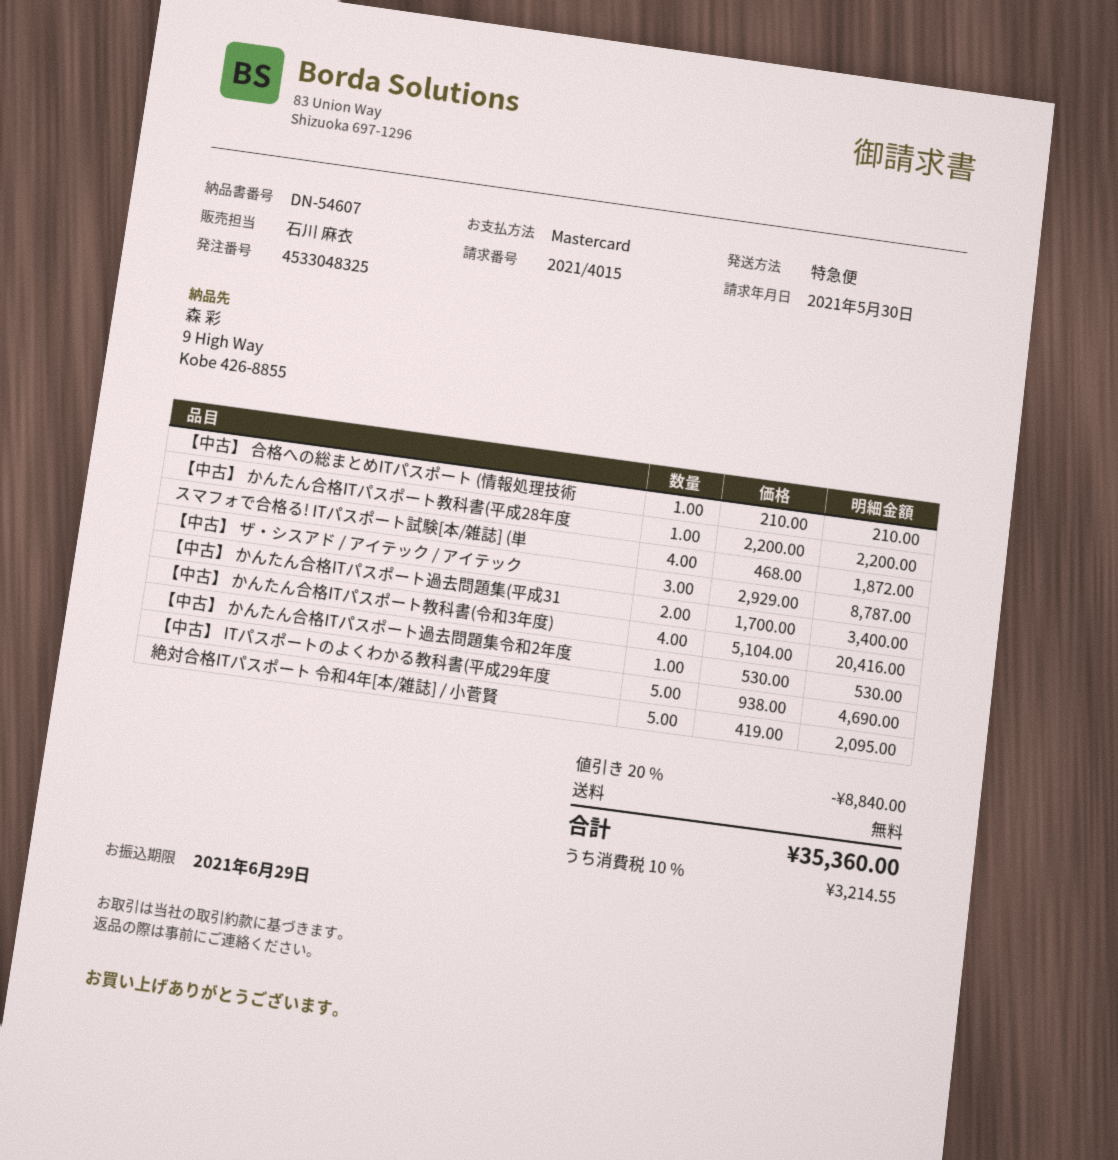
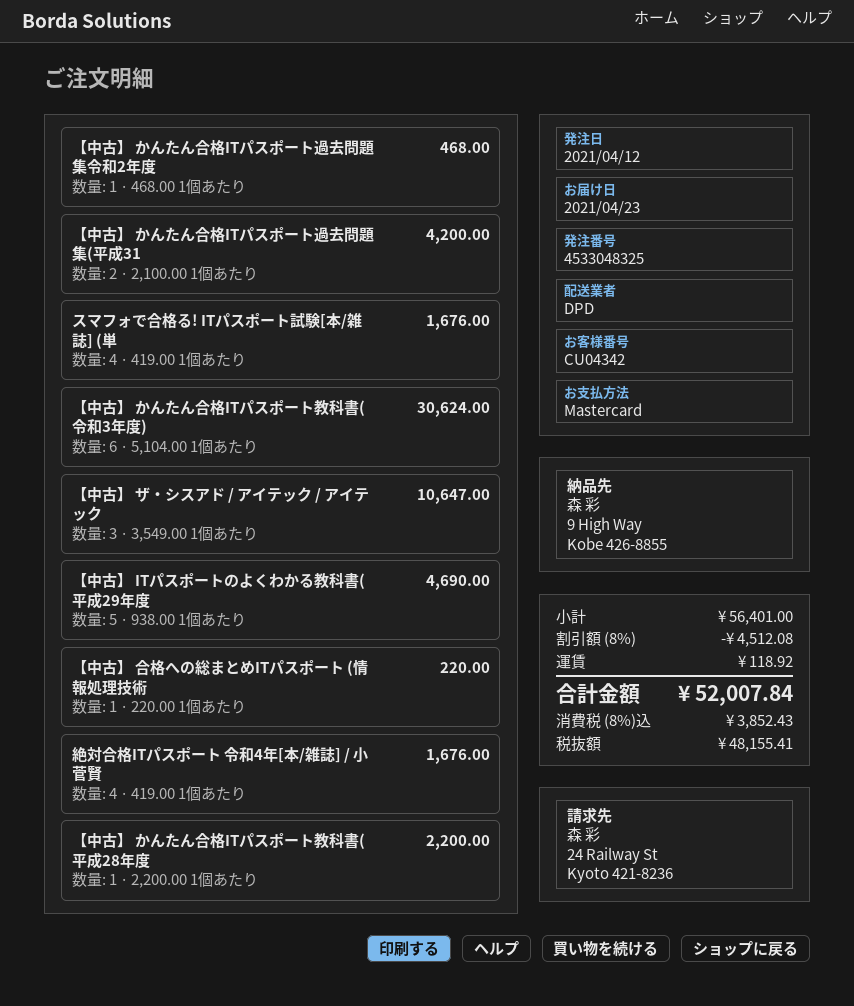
shipping method: express -> DPD
【中古】 合格への総まとめITパスポート (情報処理技術: 1 x 210.00 = 210.00 -> 1 x 220.00 = 220.00
スマフォで合格る! ITパスポート試験[本/雑誌] (単: 4 x 468.00 = 1872.00 -> 4 x 419.00 = 1676.00
【中古】 ザ・シスアド / アイテック / アイテック: 3 x 2929.00 = 8787.00 -> 3 x 3549.00 = 10647.00
【中古】 かんたん合格ITパスポート過去問題集(平成31: 2 x 1700.00 = 3400.00 -> 2 x 2100.00 = 4200.00
【中古】 かんたん合格ITパスポート教科書(令和3年度): 4 x 5104.00 = 20416.00 -> 6 x 5104.00 = 30624.00
【中古】 かんたん合格ITパスポート過去問題集令和2年度: 1 x 530.00 = 530.00 -> 1 x 468.00 = 468.00
絶対合格ITパスポート 令和4年[本/雑誌] / 小菅賢: 5 x 419.00 = 2095.00 -> 4 x 419.00 = 1676.00
discount: 20% = 8840.00 -> 8% = 4512.08
shipping: 0.00 -> 118.92
tax: 10% = 3214.55 -> 8% = 3852.43
total: 35360.00 -> 52007.84

